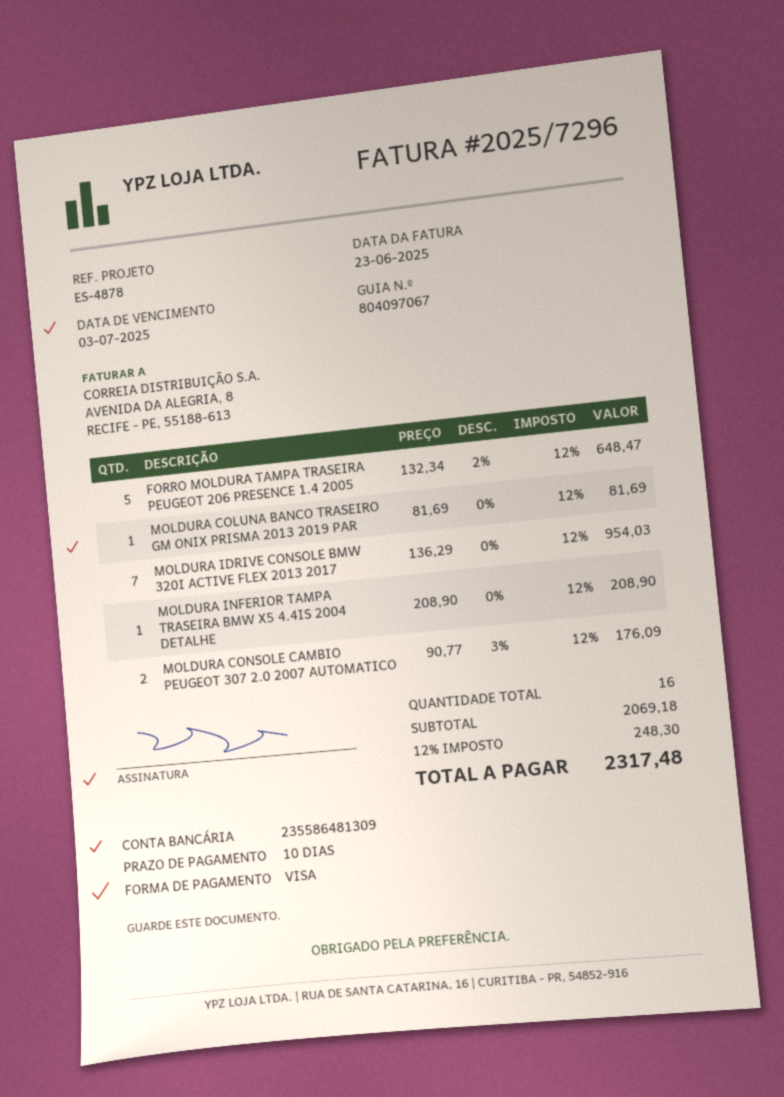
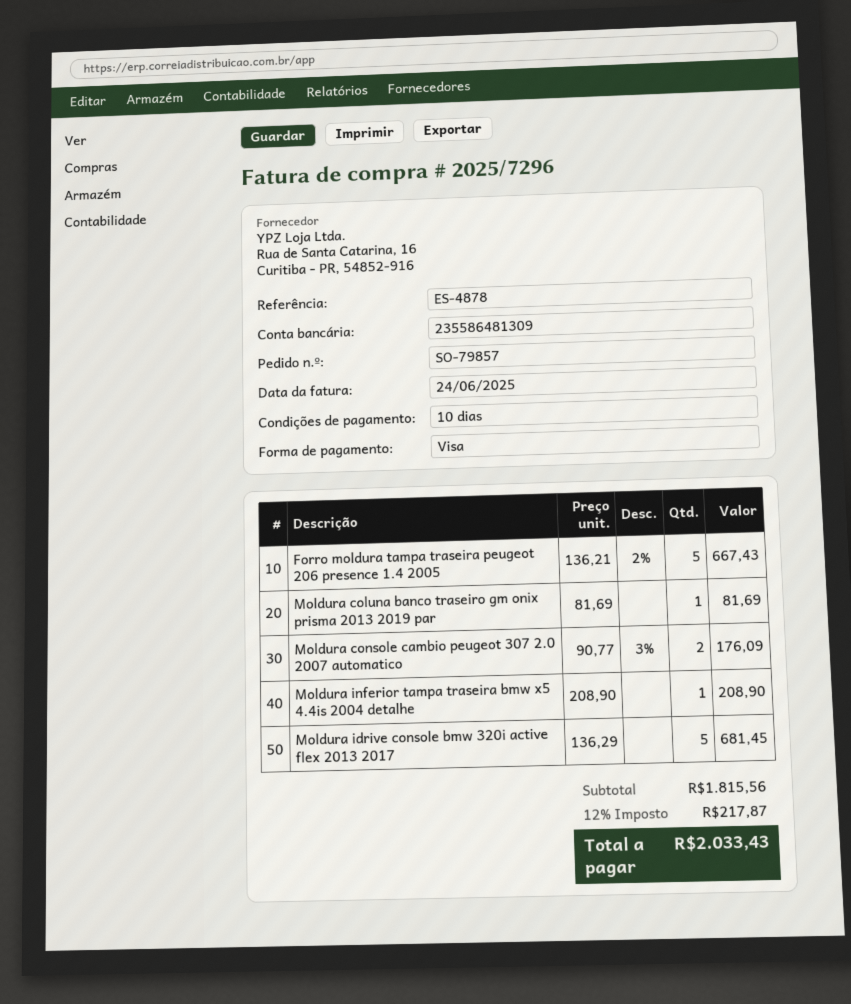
invoice date: 2025-06-23 -> 2025-06-24
FORRO MOLDURA TAMPA TRASEIRA PEUGEOT 206 PRESENCE 1.4 2005: 5 x 132.34 - 2% = 648.47 -> 5 x 136.21 - 2% = 667.43
MOLDURA IDRIVE CONSOLE BMW 320I ACTIVE FLEX 2013 2017: 7 x 136.29 = 954.03 -> 5 x 136.29 = 681.45
subtotal: 2069.18 -> 1815.56
tax: 12% = 248.30 -> 12% = 217.87
total: 2317.48 -> 2033.43

